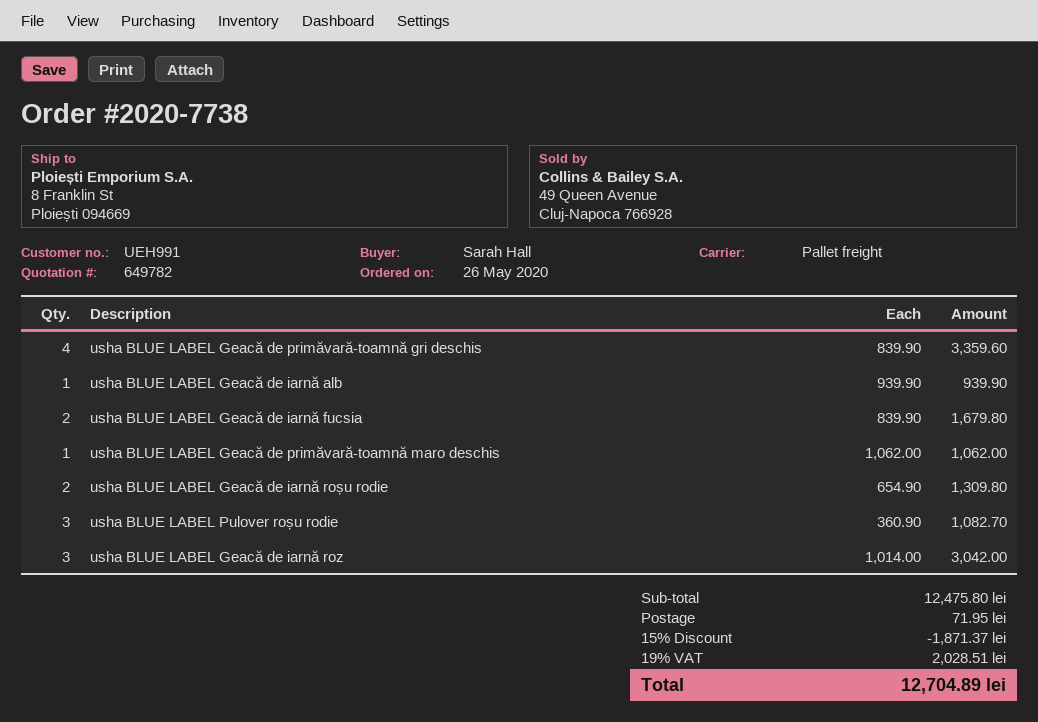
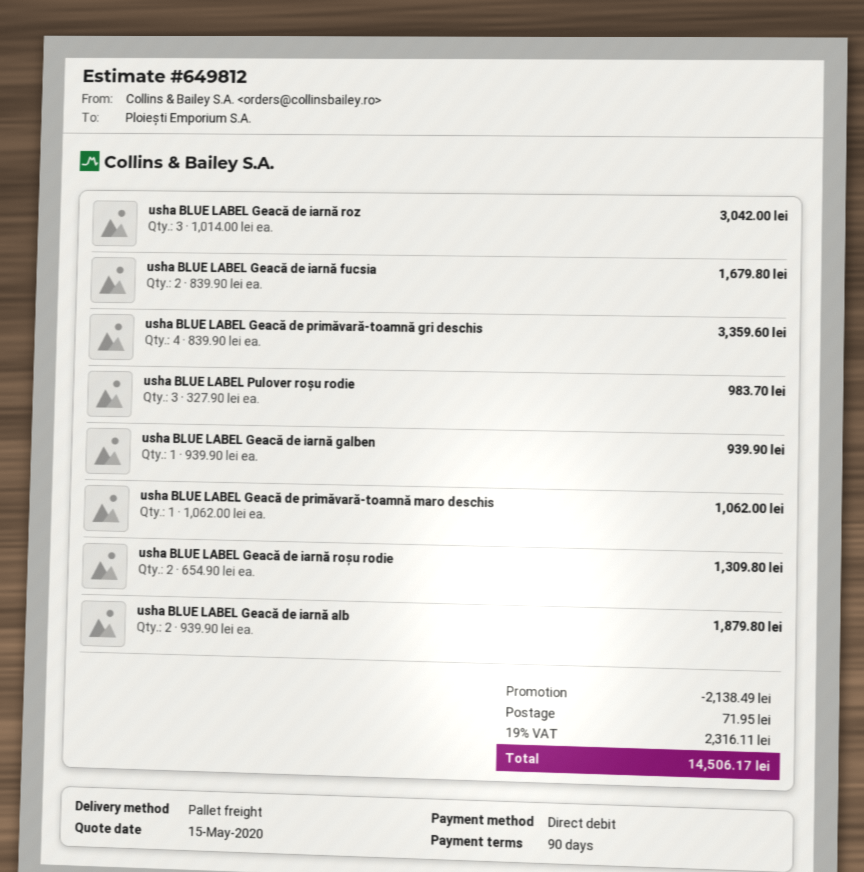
quote number: 649782 -> 649812
usha BLUE LABEL Geacă de iarnă alb: 1 x 939.90 = 939.90 -> 2 x 939.90 = 1879.80
usha BLUE LABEL Pulover roșu rodie: 3 x 360.90 = 1082.70 -> 3 x 327.90 = 983.70
usha BLUE LABEL Geacă de iarnă galben: none -> 1 x 939.90 = 939.90
discount: 1871.37 -> 2138.49
tax: 19% = 2028.51 -> 19% = 2316.11
total: 12704.89 -> 14506.17

